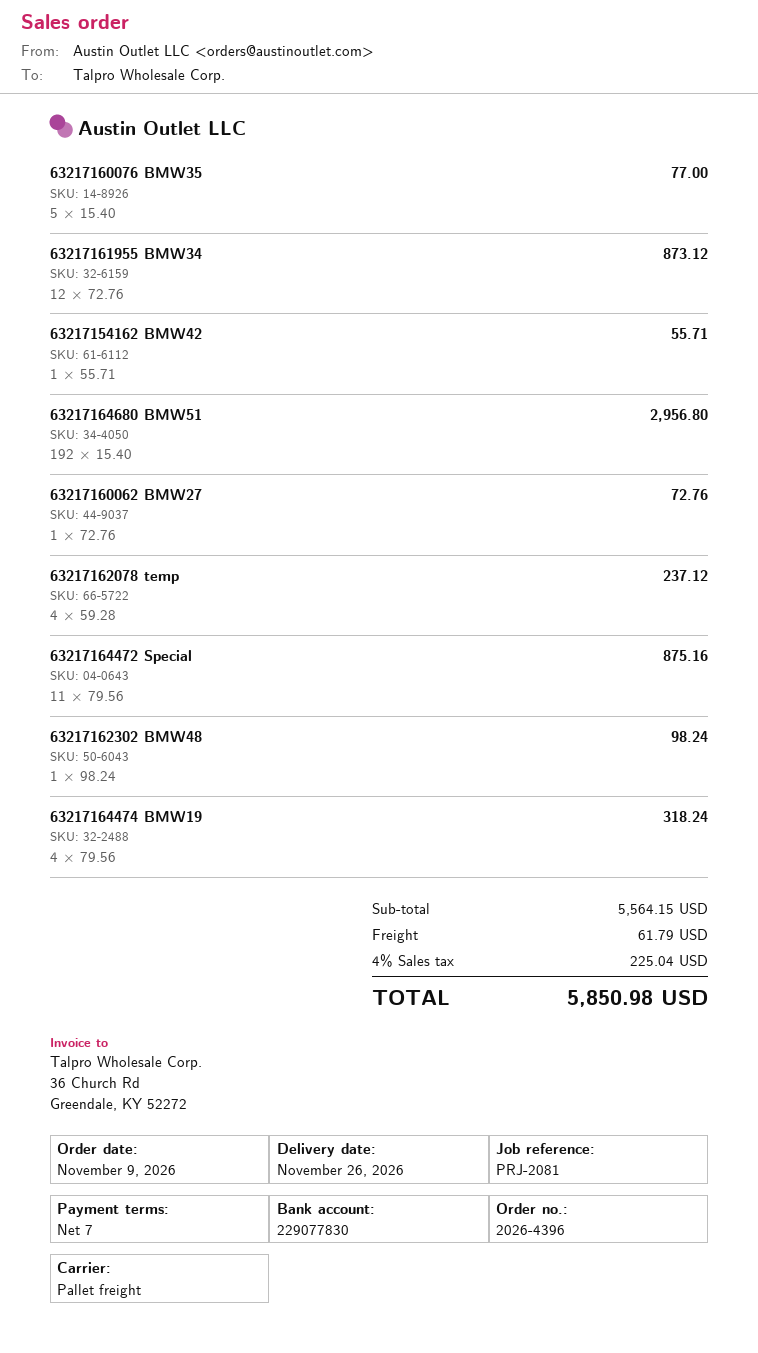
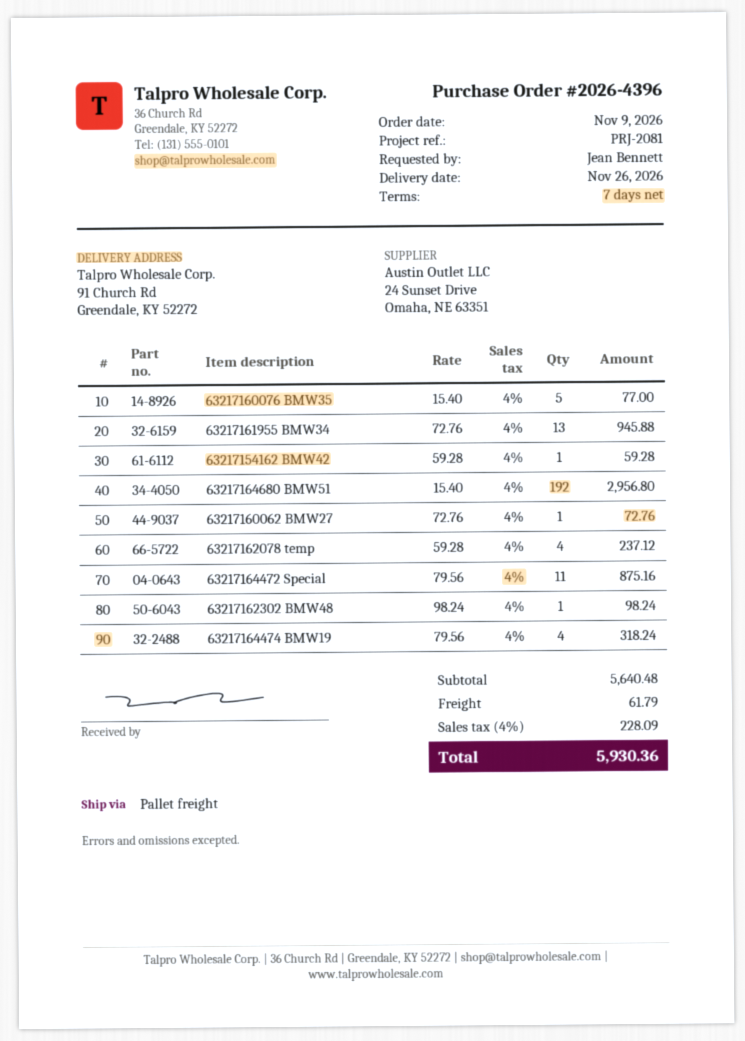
63217161955 BMW34: 12 x 72.76 = 873.12 -> 13 x 72.76 = 945.88
63217154162 BMW42: 1 x 55.71 = 55.71 -> 1 x 59.28 = 59.28
subtotal: 5564.15 -> 5640.48
tax: 4% = 225.04 -> 4% = 228.09
total: 5850.98 -> 5930.36

